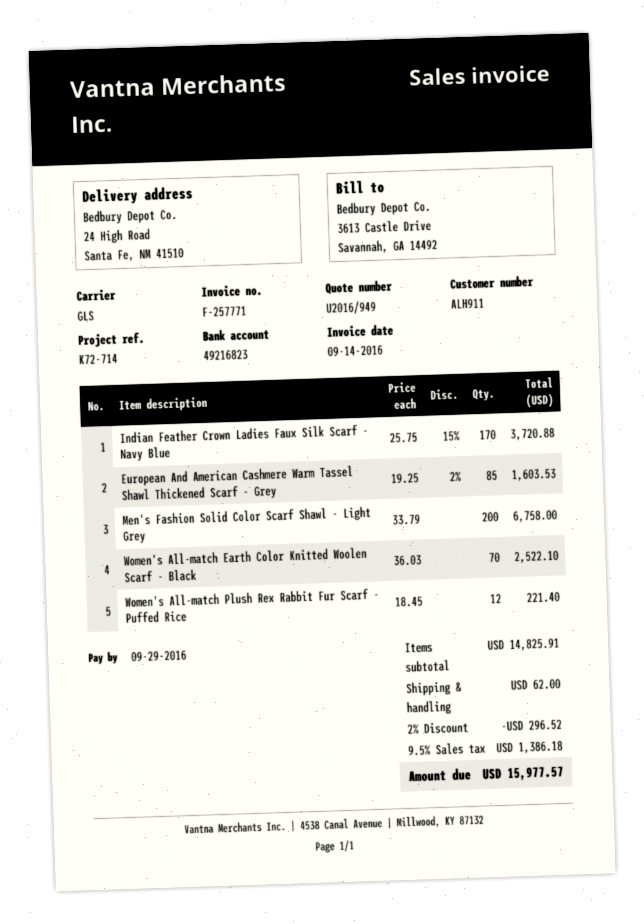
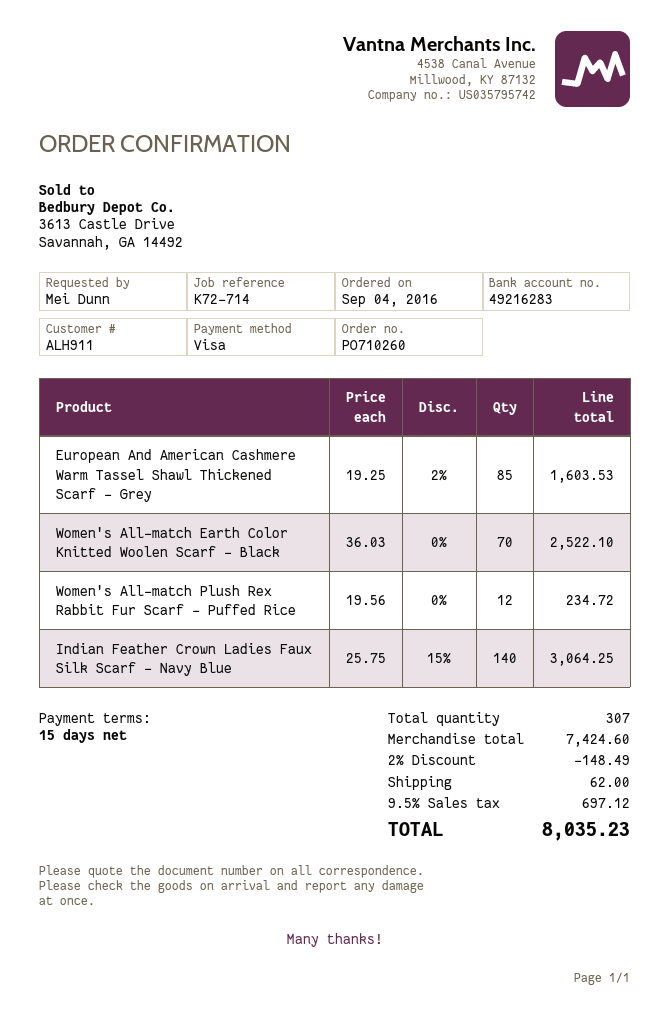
bank account: 49216823 -> 49216283
Indian Feather Crown Ladies Faux Silk Scarf - Navy Blue: 170 x 25.75 - 15% = 3720.88 -> 140 x 25.75 - 15% = 3064.25
Men's Fashion Solid Color Scarf Shawl - Light Grey: 200 x 33.79 = 6758.00 -> none
Women's All-match Plush Rex Rabbit Fur Scarf - Puffed Rice: 12 x 18.45 = 221.40 -> 12 x 19.56 = 234.72
subtotal: 14825.91 -> 7424.60
discount: 2% = 296.52 -> 2% = 148.49
tax: 9.5% = 1386.18 -> 9.5% = 697.12
total: 15977.57 -> 8035.23

